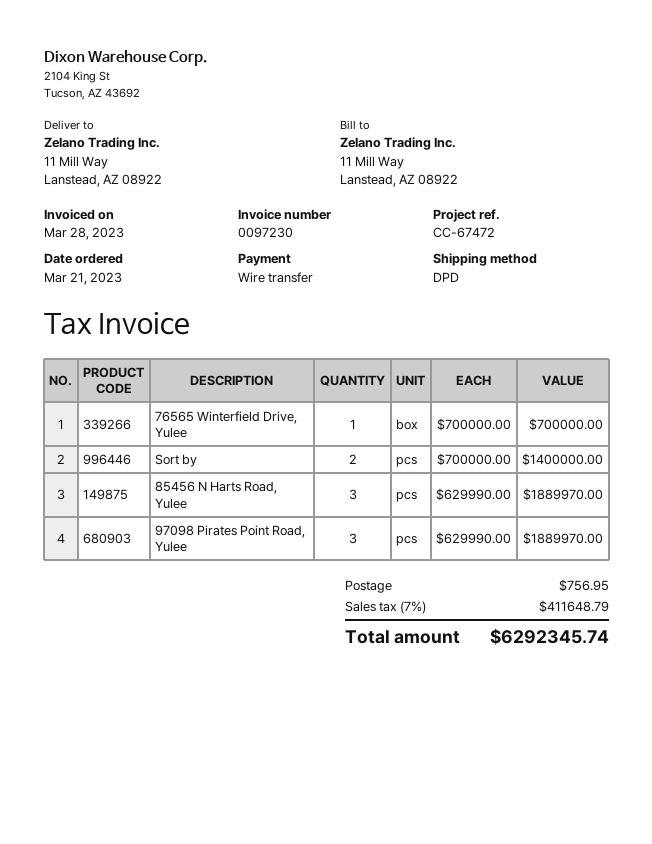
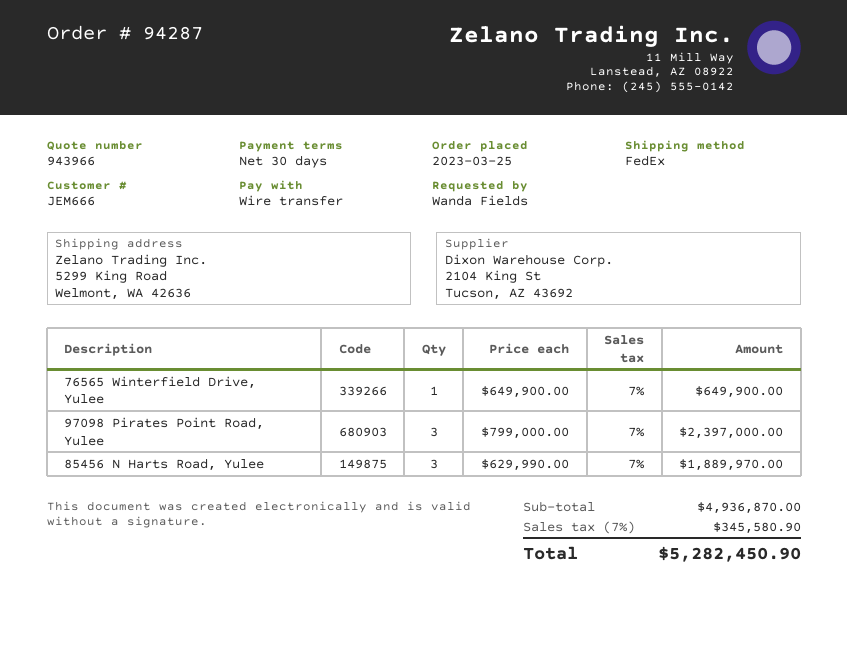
order date: 2023-03-21 -> 2023-03-25
shipping method: DPD -> FedEx
ship to: 11 Mill Way, Lanstead, AZ 08922 -> 5299 King Road, Welmont, WA 42636
76565 Winterfield Drive, Yulee: 1 x 700000.00 = 700000.00 -> 1 x 649900.00 = 649900.00
Sort by: 2 x 700000.00 = 1400000.00 -> none
97098 Pirates Point Road, Yulee: 3 x 629990.00 = 1889970.00 -> 3 x 799000.00 = 2397000.00
shipping: 756.95 -> none
tax: 7% = 411648.79 -> 7% = 345580.90
total: 6292345.74 -> 5282450.90

